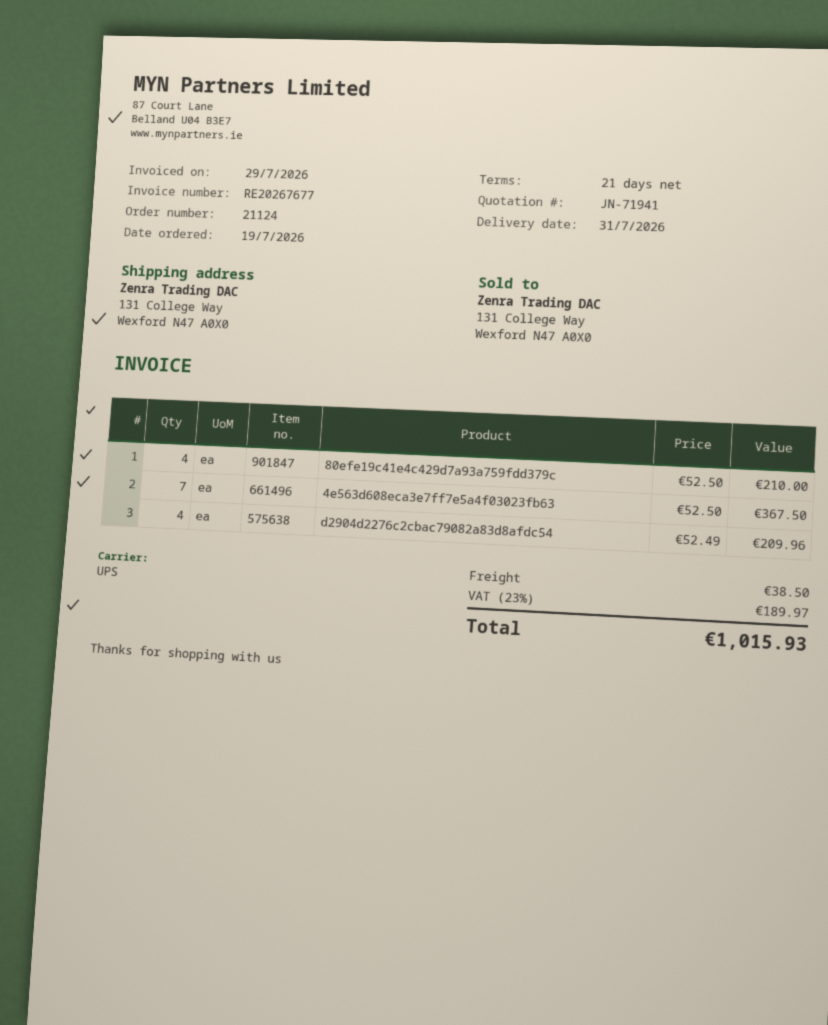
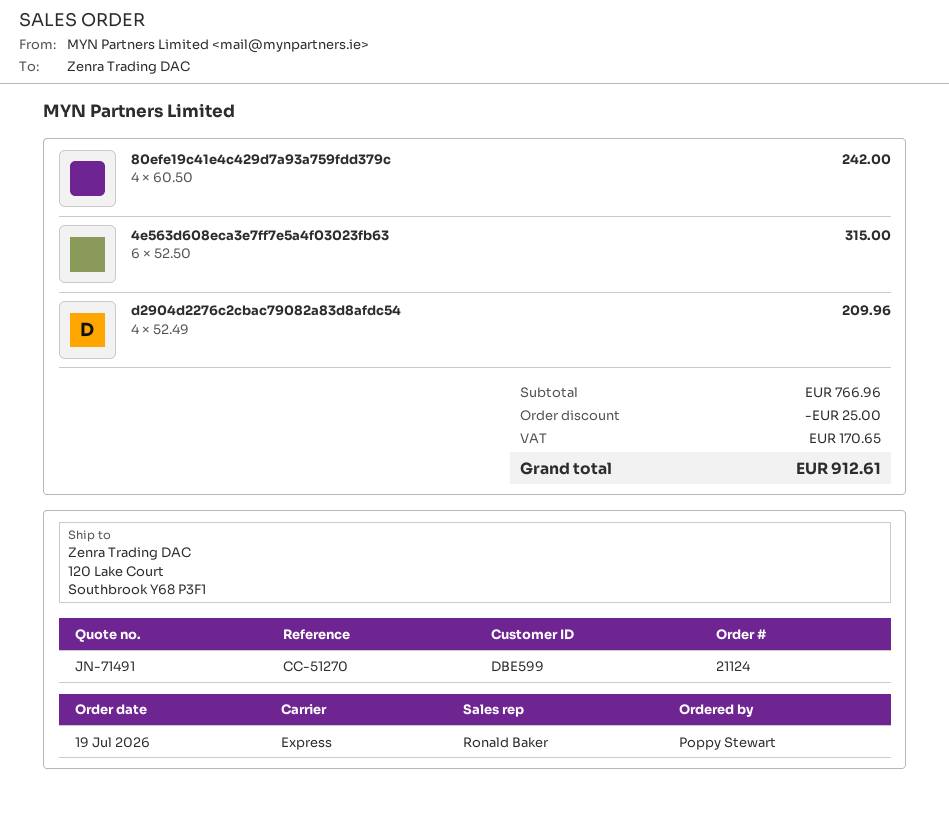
quote number: JN-71941 -> JN-71491
shipping method: UPS -> express
ship to: 131 College Way, Wexford N47 A0X0 -> 120 Lake Court, Southbrook Y68 P3F1
80efe19c41e4c429d7a93a759fdd379c: 4 x 52.50 = 210.00 -> 4 x 60.50 = 242.00
4e563d608eca3e7ff7e5a4f03023fb63: 7 x 52.50 = 367.50 -> 6 x 52.50 = 315.00
discount: none -> 25.00
shipping: 38.50 -> none
tax: 189.97 -> 170.65
total: 1015.93 -> 912.61

